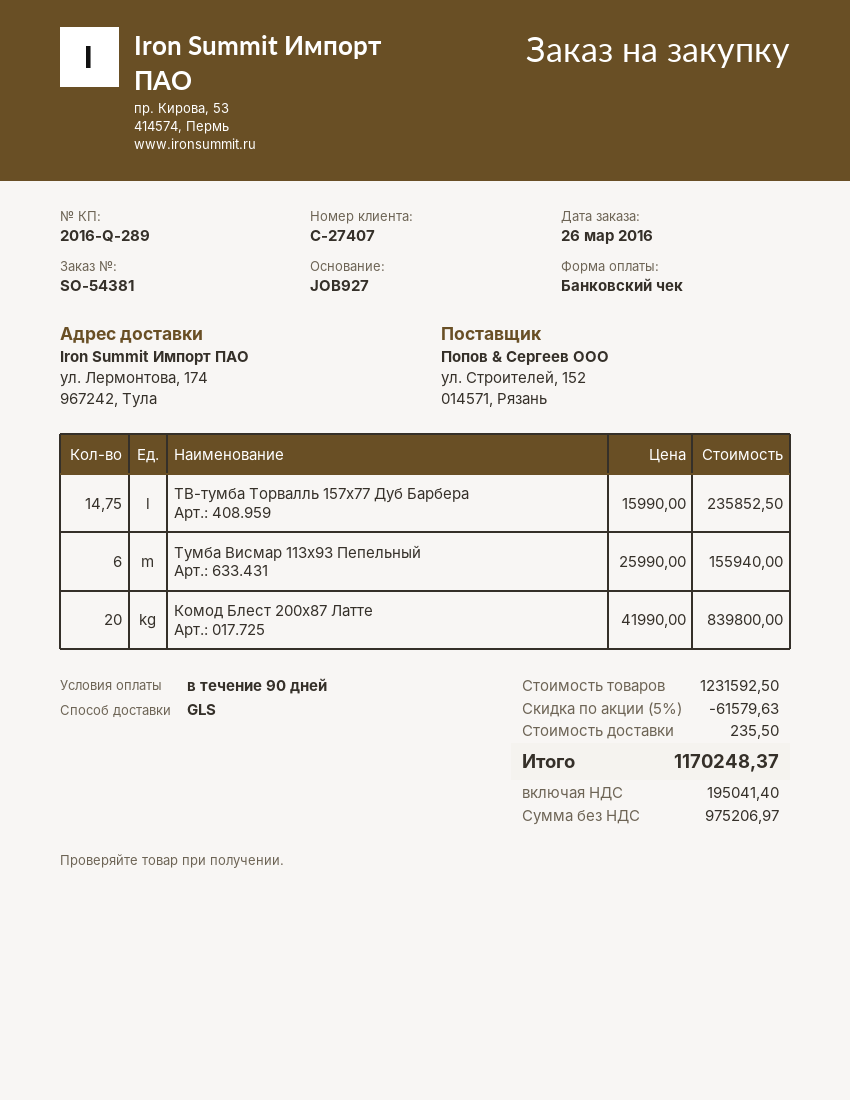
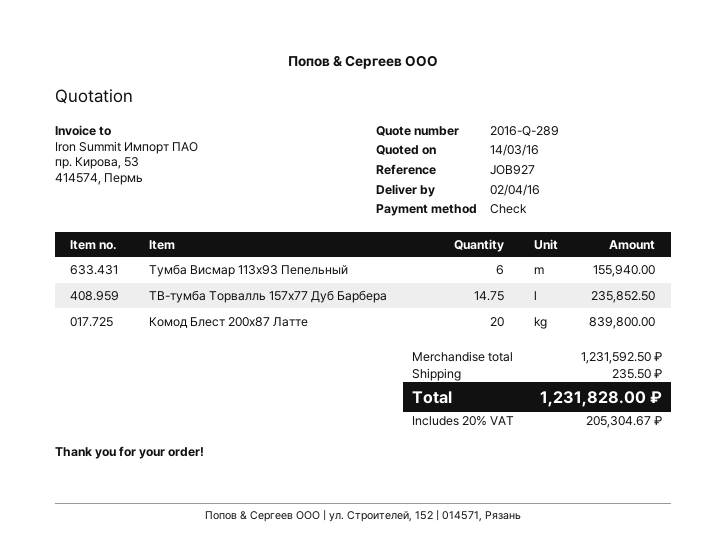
discount: 5% = 61579.63 -> none
tax: 195041.40 -> 205304.67
total: 1170248.37 -> 1231828.00

